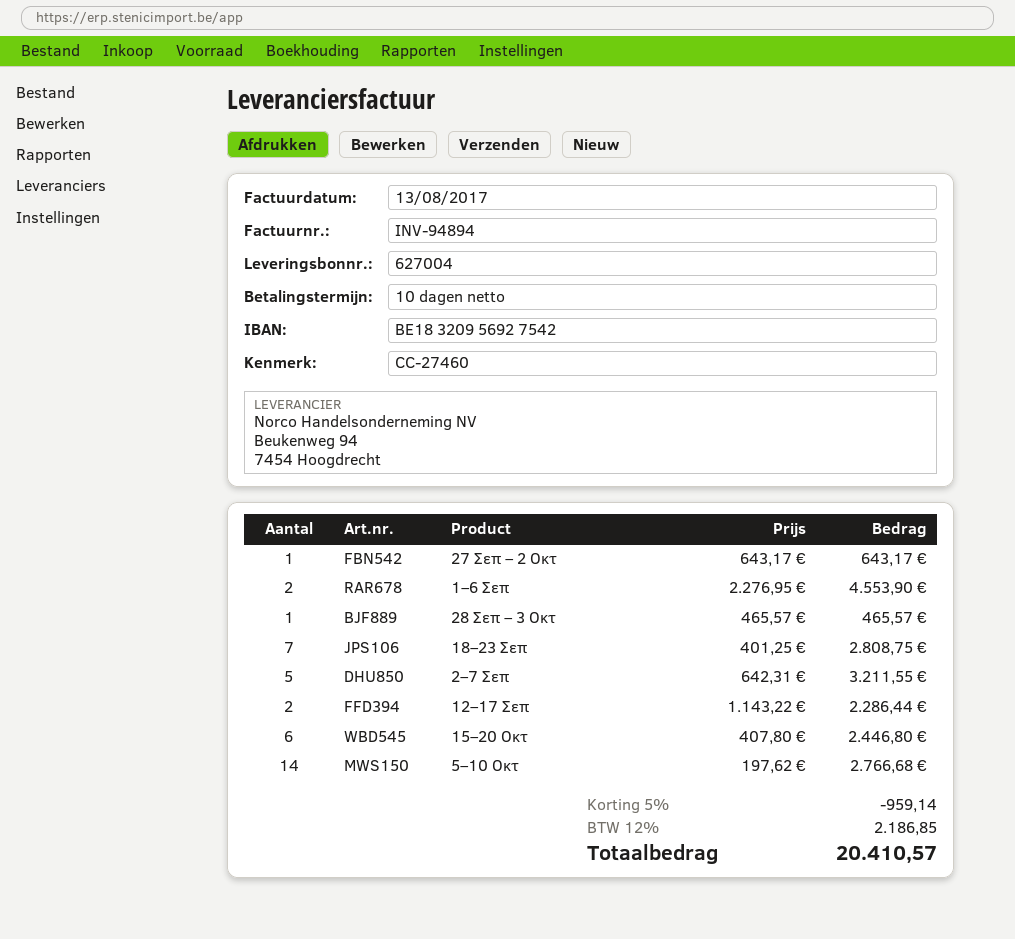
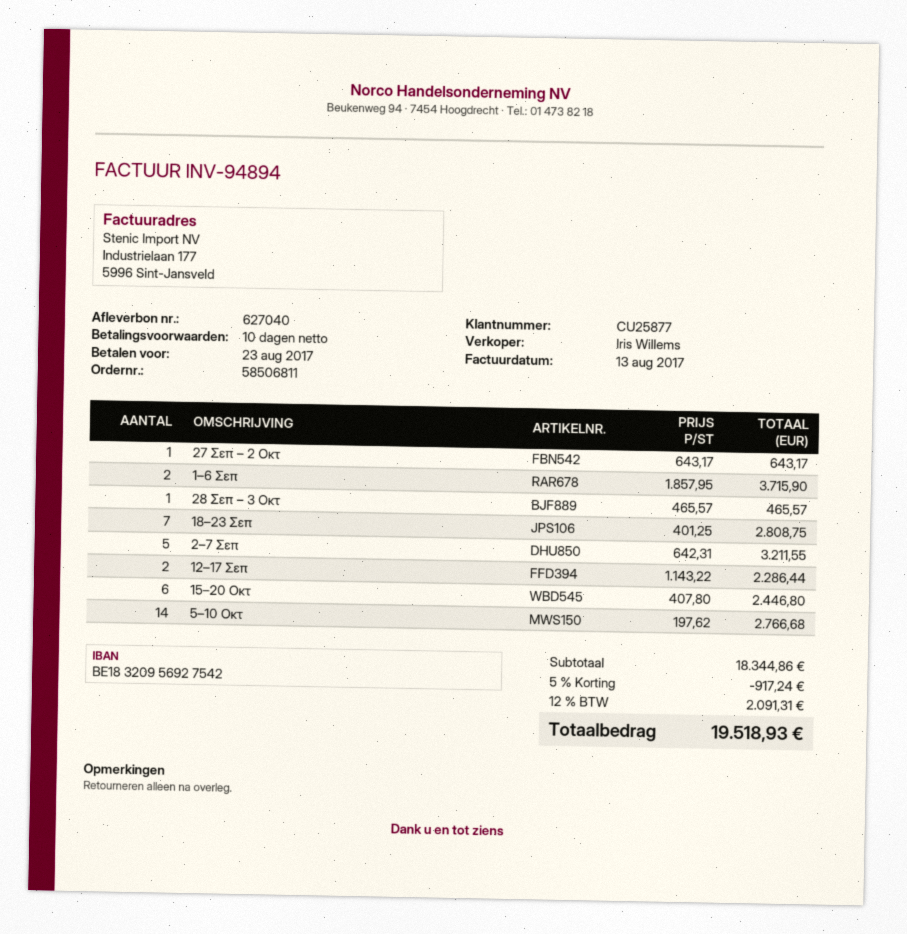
delivery note number: 627004 -> 627040
1–6 Σεπ: 2 x 2276.95 = 4553.90 -> 2 x 1857.95 = 3715.90
discount: 5% = 959.14 -> 5% = 917.24
tax: 12% = 2186.85 -> 12% = 2091.31
total: 20410.57 -> 19518.93

